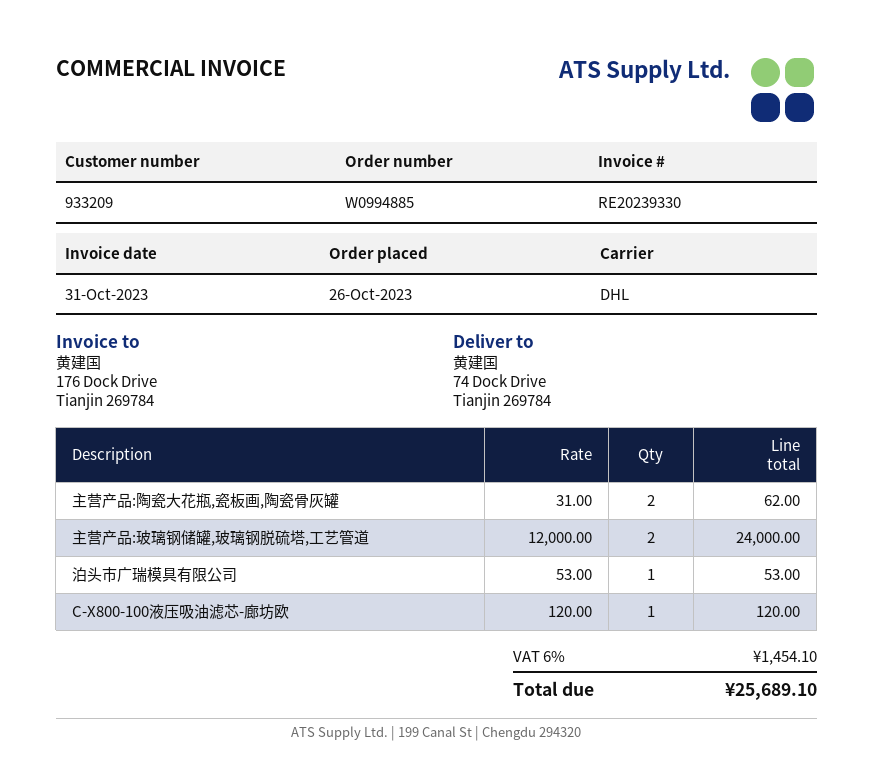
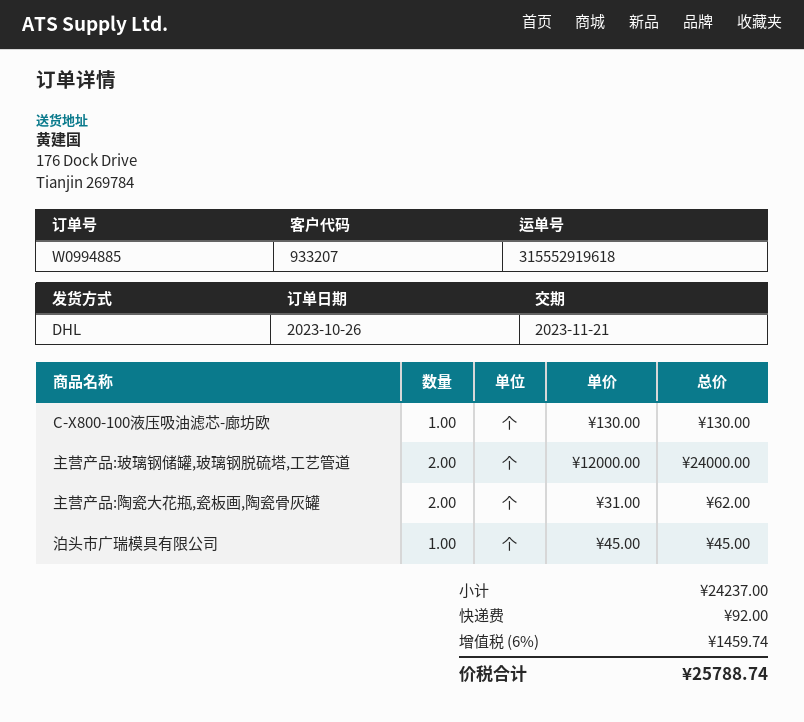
customer number: 933209 -> 933207
ship to: 74 Dock Drive, Tianjin 269784 -> 176 Dock Drive, Tianjin 269784
泊头市广瑞模具有限公司: 1 x 53.00 = 53.00 -> 1 x 45.00 = 45.00
C-X800-100液压吸油滤芯-廊坊欧: 1 x 120.00 = 120.00 -> 1 x 130.00 = 130.00
shipping: none -> 92.00
tax: 6% = 1454.10 -> 6% = 1459.74
total: 25689.10 -> 25788.74

